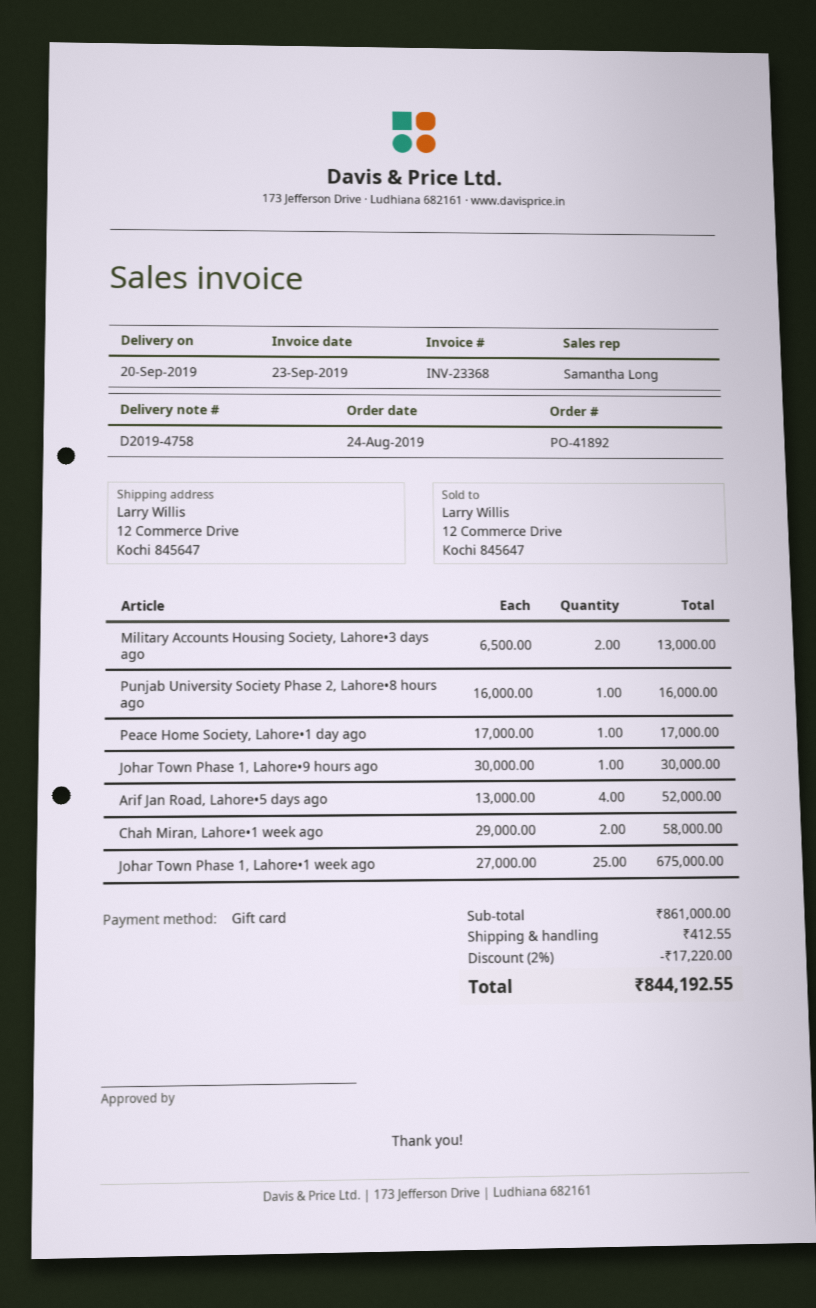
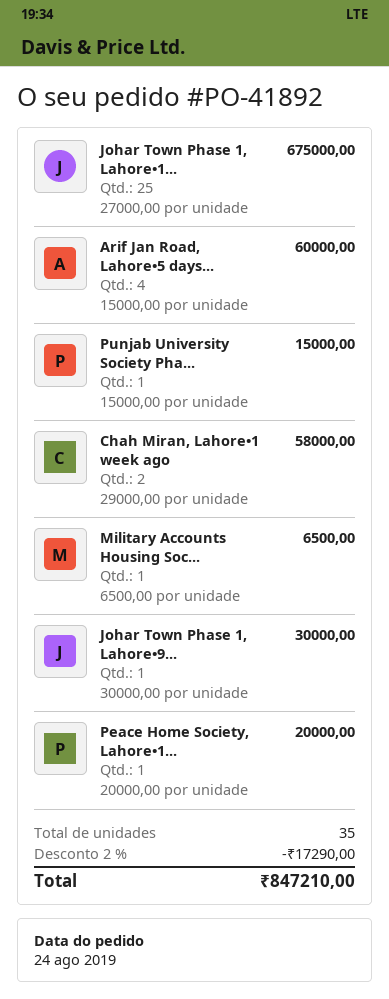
Military Accounts Housing Society, Lahore•3 days ago: 2 x 6500.00 = 13000.00 -> 1 x 6500.00 = 6500.00
Punjab University Society Phase 2, Lahore•8 hours ago: 1 x 16000.00 = 16000.00 -> 1 x 15000.00 = 15000.00
Peace Home Society, Lahore•1 day ago: 1 x 17000.00 = 17000.00 -> 1 x 20000.00 = 20000.00
Arif Jan Road, Lahore•5 days ago: 4 x 13000.00 = 52000.00 -> 4 x 15000.00 = 60000.00
discount: 2% = 17220.00 -> 2% = 17290.00
shipping: 412.55 -> none
total: 844192.55 -> 847210.00

